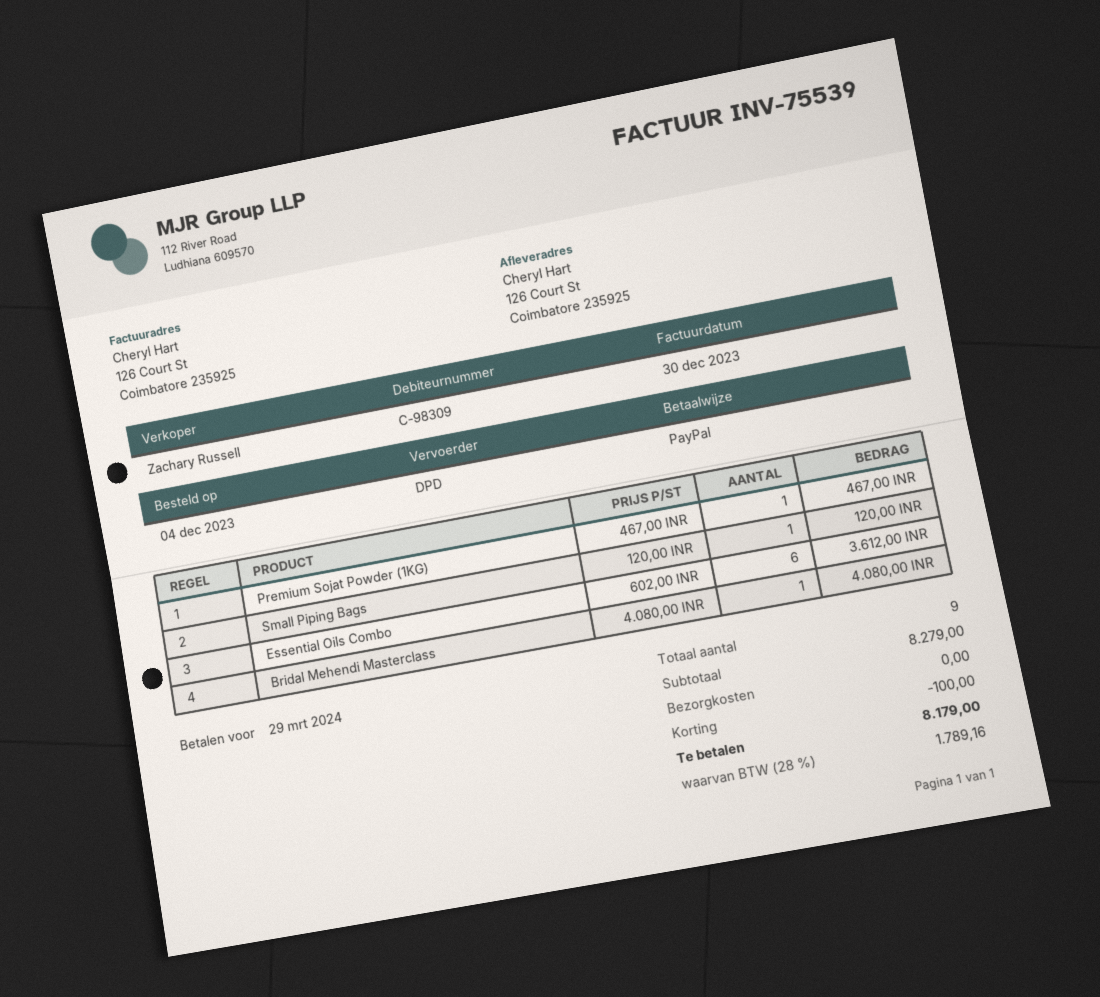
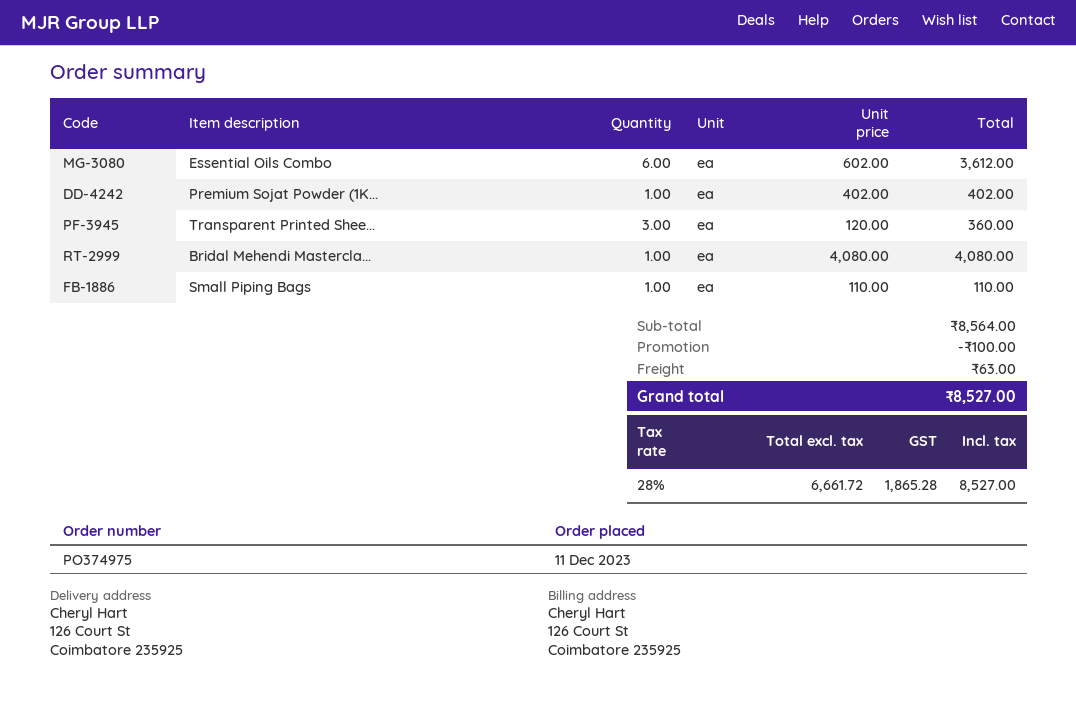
order date: 2023-12-04 -> 2023-12-11
Premium Sojat Powder (1KG): 1 x 467.00 = 467.00 -> 1 x 402.00 = 402.00
Small Piping Bags: 1 x 120.00 = 120.00 -> 1 x 110.00 = 110.00
Transparent Printed Shee...: none -> 3 x 120.00 = 360.00
subtotal: 8279.00 -> 8564.00
shipping: 0.00 -> 63.00
tax: 28% = 1789.16 -> 28% = 1865.28
total: 8179.00 -> 8527.00

